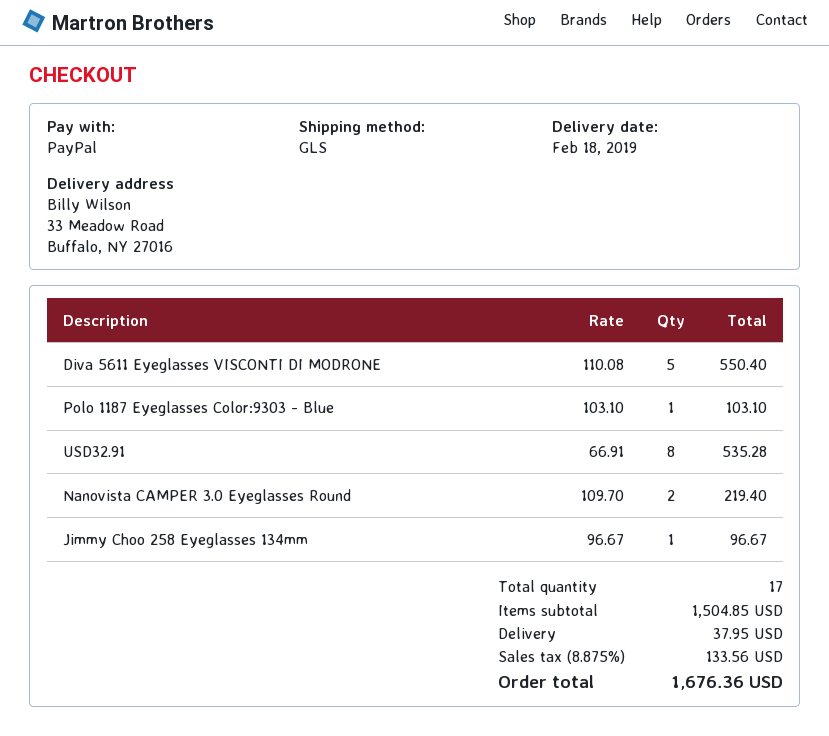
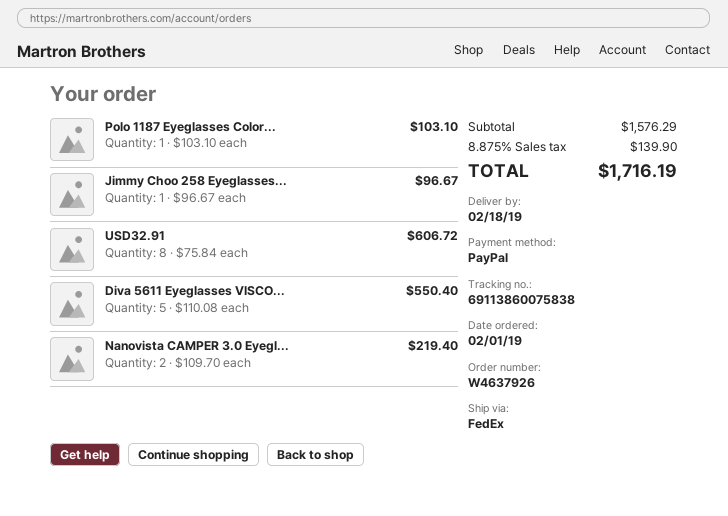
shipping method: GLS -> FedEx
USD32.91: 8 x 66.91 = 535.28 -> 8 x 75.84 = 606.72
subtotal: 1504.85 -> 1576.29
shipping: 37.95 -> none
tax: 8.875% = 133.56 -> 8.875% = 139.90
total: 1676.36 -> 1716.19

